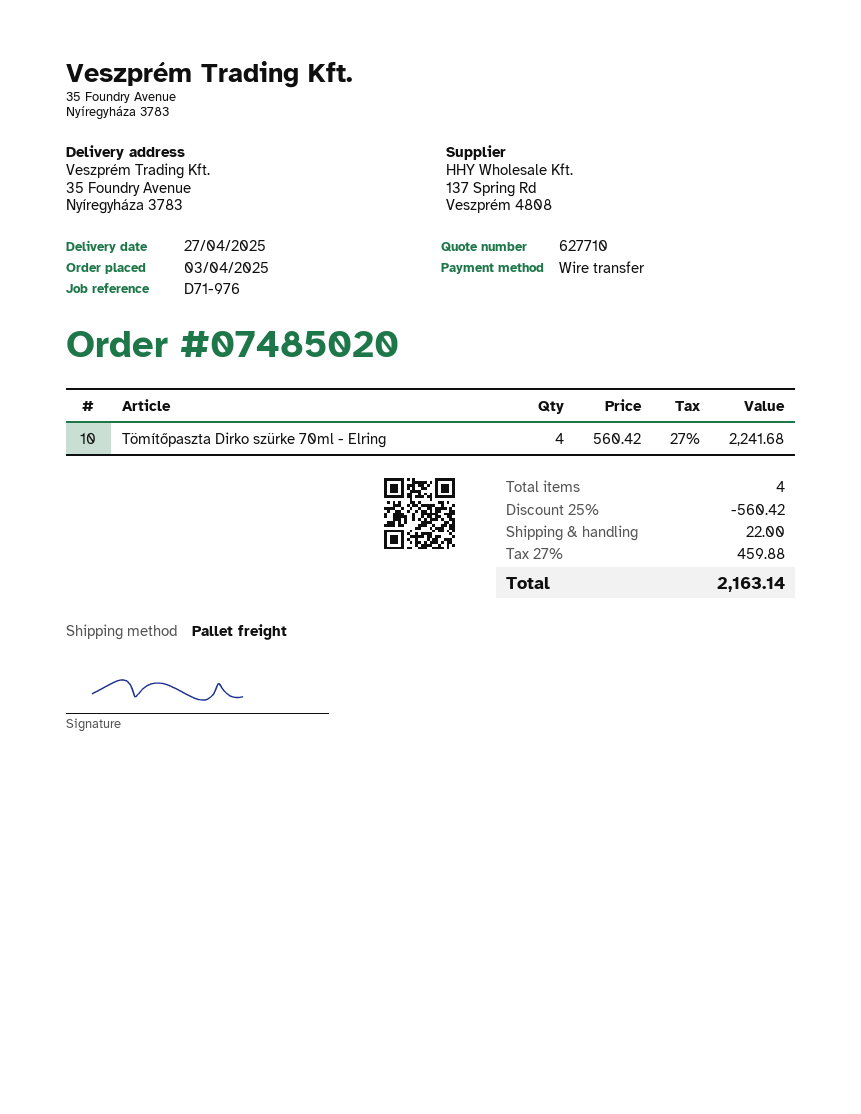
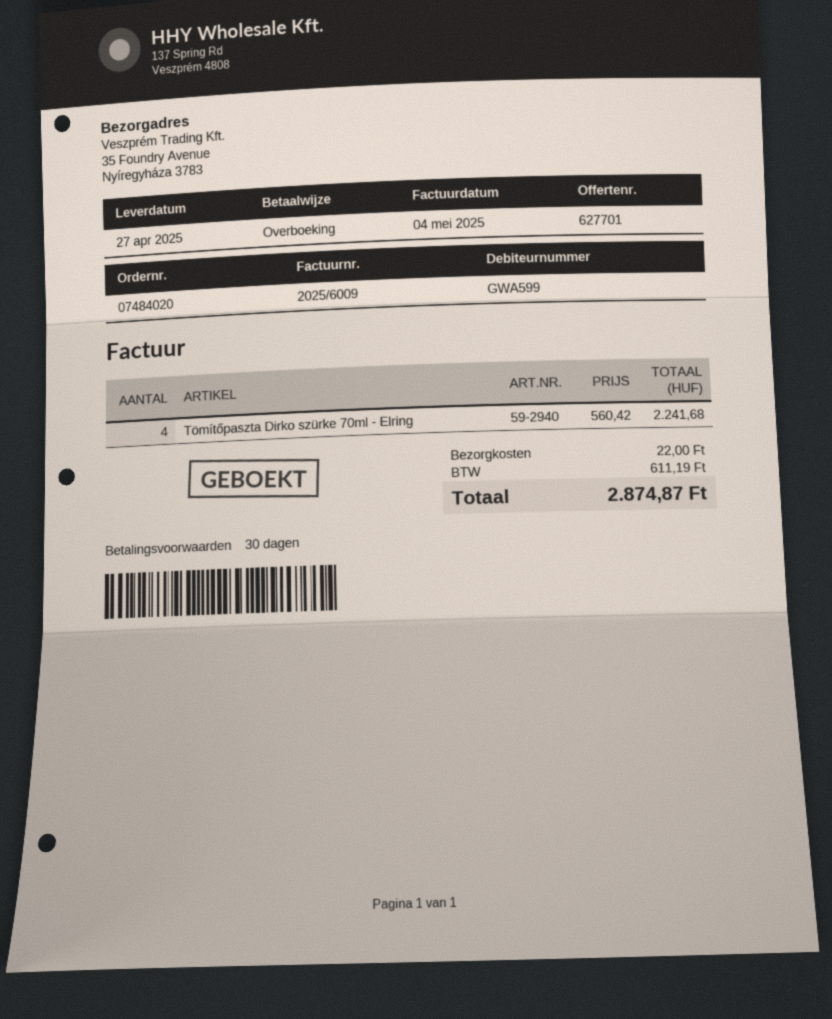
quote number: 627710 -> 627701
order number: 07485020 -> 07484020
discount: 25% = 560.42 -> none
tax: 459.88 -> 611.19
total: 2163.14 -> 2874.87

